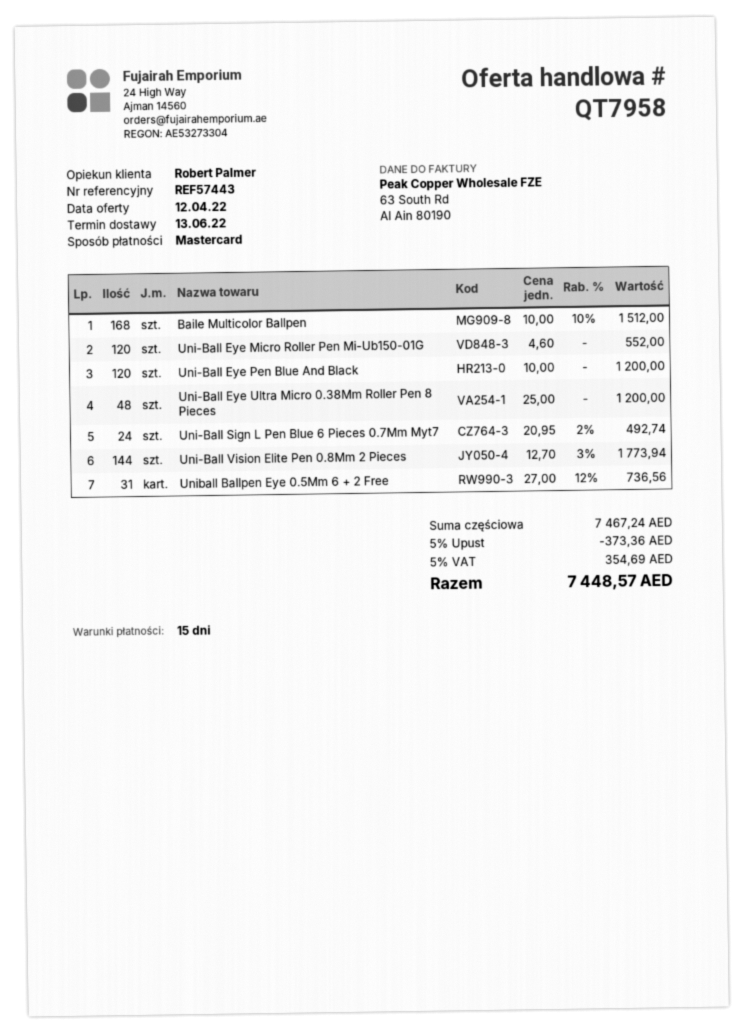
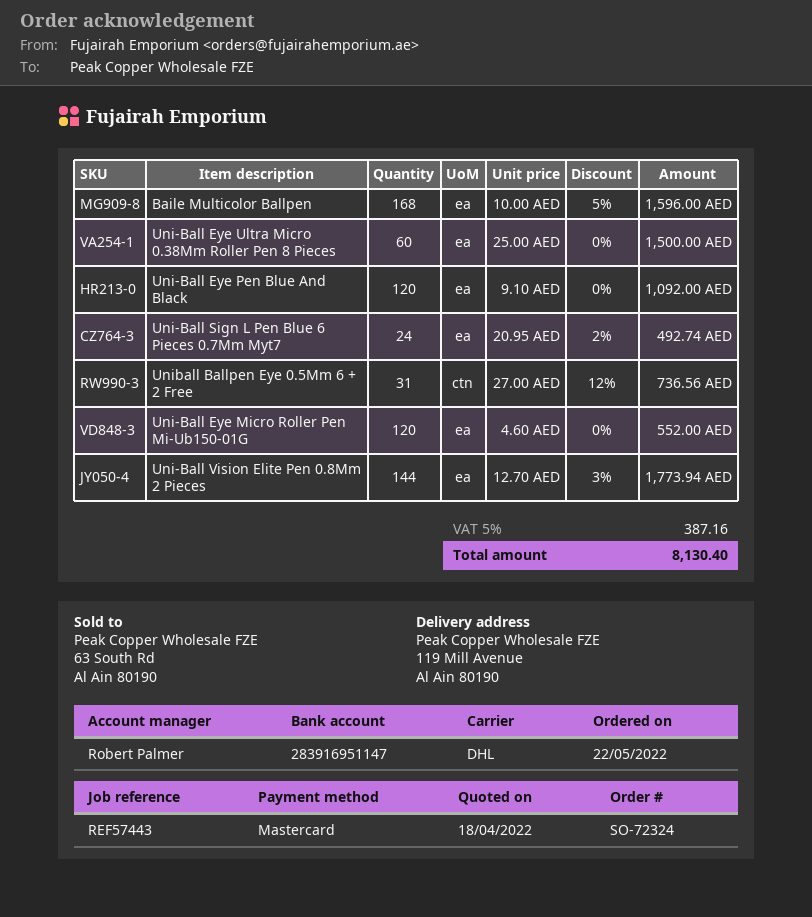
quote date: 2022-04-12 -> 2022-04-18
Baile Multicolor Ballpen: 168 x 10.00 - 10% = 1512.00 -> 168 x 10.00 - 5% = 1596.00
Uni-Ball Eye Pen Blue And Black: 120 x 10.00 = 1200.00 -> 120 x 9.10 = 1092.00
Uni-Ball Eye Ultra Micro 0.38Mm Roller Pen 8 Pieces: 48 x 25.00 = 1200.00 -> 60 x 25.00 = 1500.00
discount: 5% = 373.36 -> none
tax: 5% = 354.69 -> 5% = 387.16
total: 7448.57 -> 8130.40

